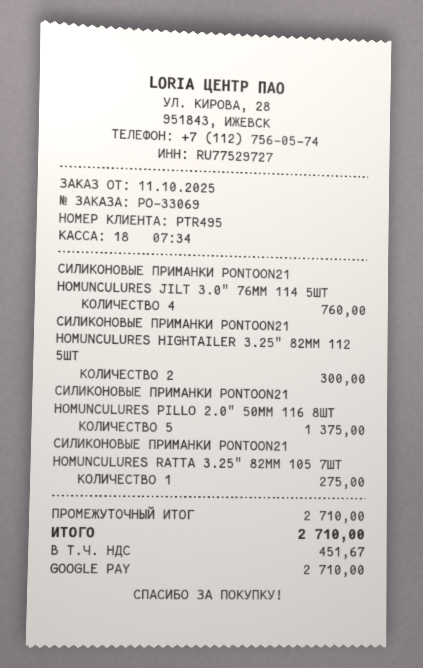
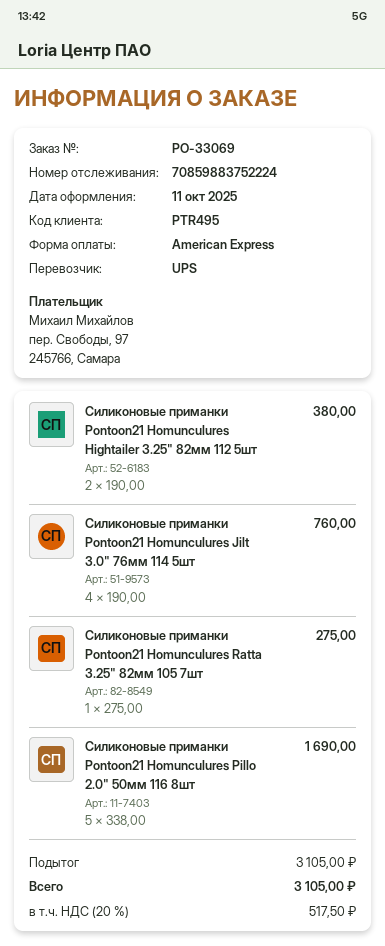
payment method: Google Pay -> American Express
СИЛИКОНОВЫЕ ПРИМАНКИ PONTOON21 HOMUNCULURES HIGHTAILER 3.25" 82ММ 112 5ШТ: 2 for 300.00 -> 2 for 380.00
СИЛИКОНОВЫЕ ПРИМАНКИ PONTOON21 HOMUNCULURES PILLO 2.0" 50ММ 116 8ШТ: 5 for 1375.00 -> 5 for 1690.00
subtotal: 2710.00 -> 3105.00
tax: 451.67 -> 517.50
total: 2710.00 -> 3105.00

